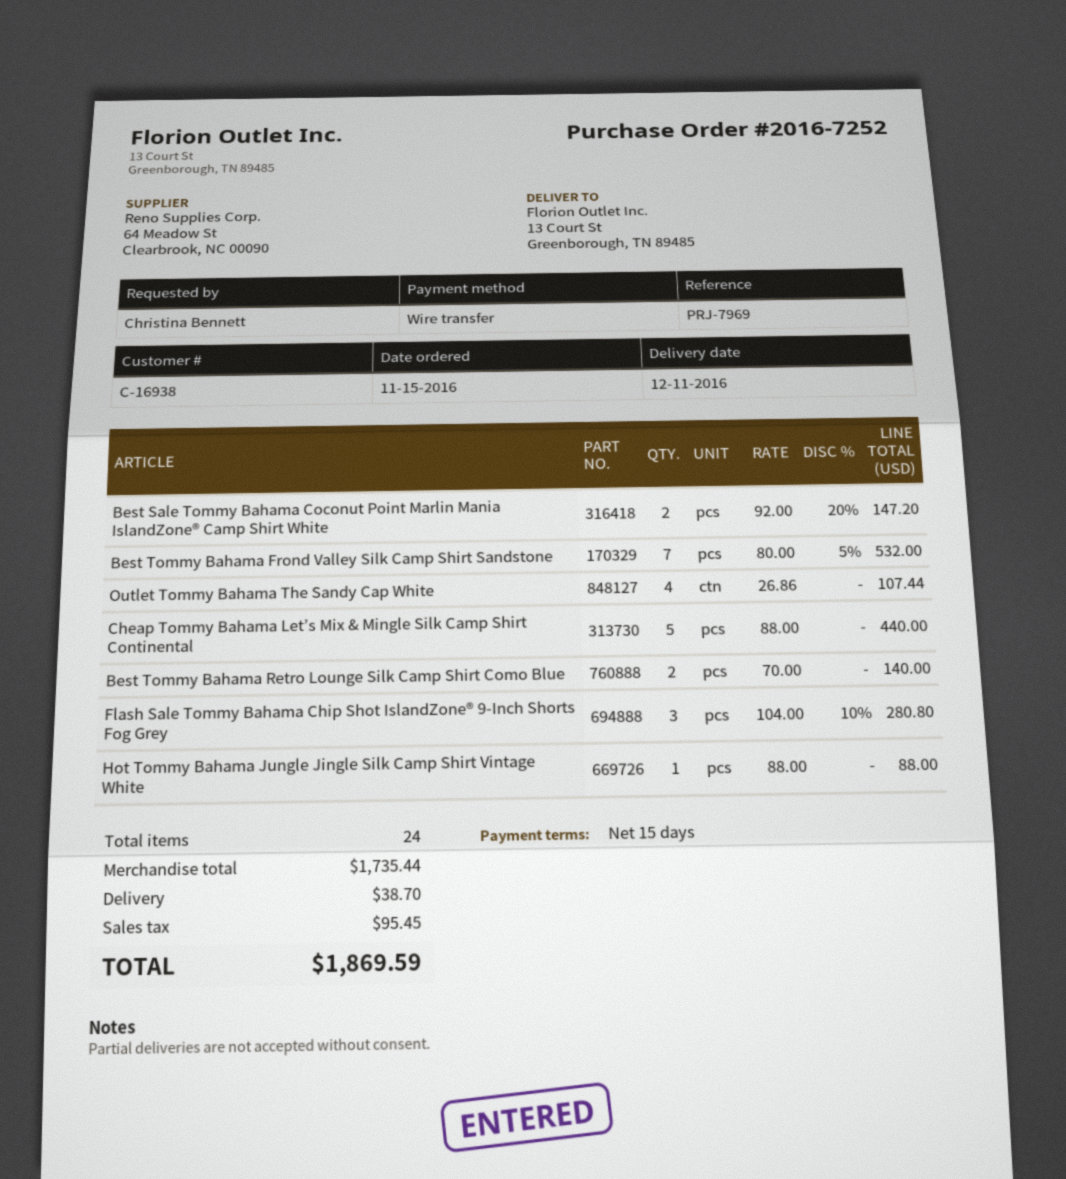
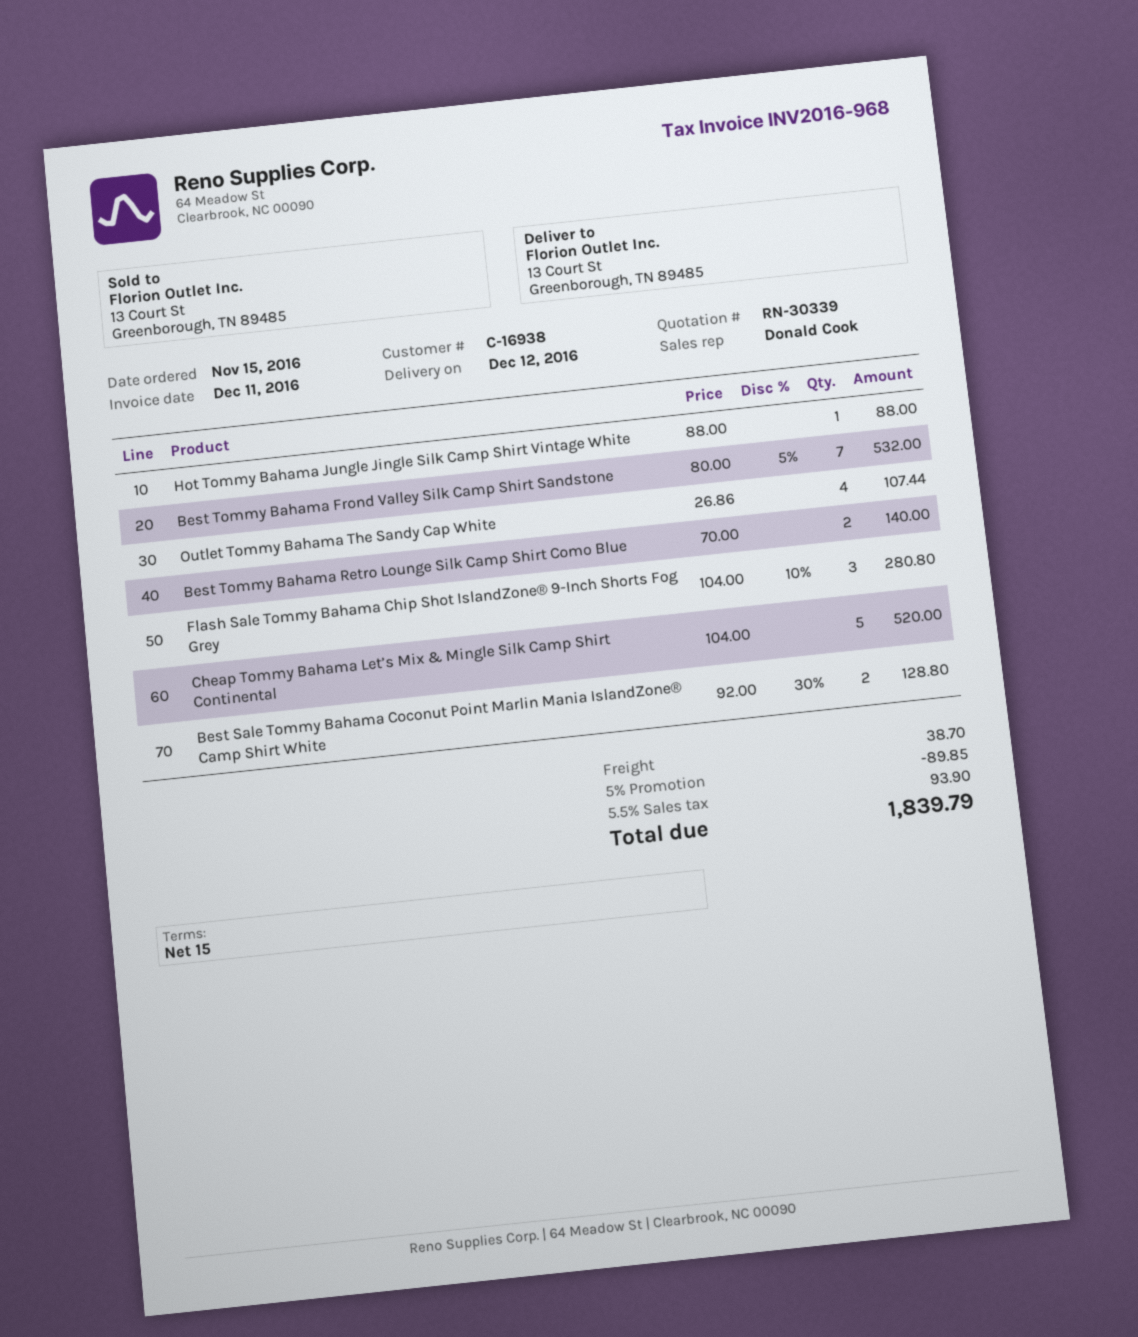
delivery date: 2016-12-11 -> 2016-12-12
Best Sale Tommy Bahama Coconut Point Marlin Mania IslandZone® Camp Shirt White: 2 x 92.00 - 20% = 147.20 -> 2 x 92.00 - 30% = 128.80
Cheap Tommy Bahama Let’s Mix & Mingle Silk Camp Shirt Continental: 5 x 88.00 = 440.00 -> 5 x 104.00 = 520.00
discount: none -> 5% = 89.85
tax: 95.45 -> 93.90
total: 1869.59 -> 1839.79

